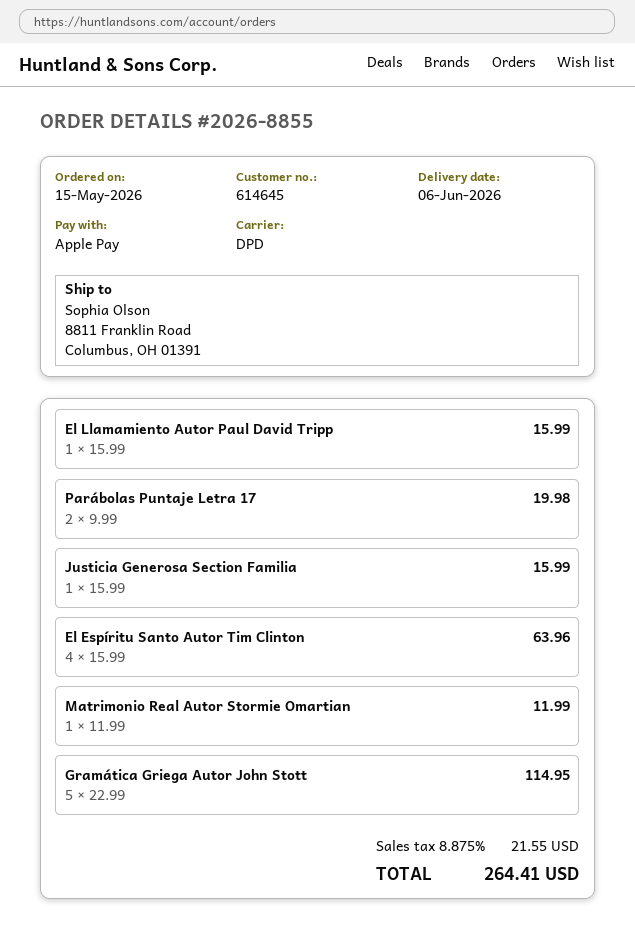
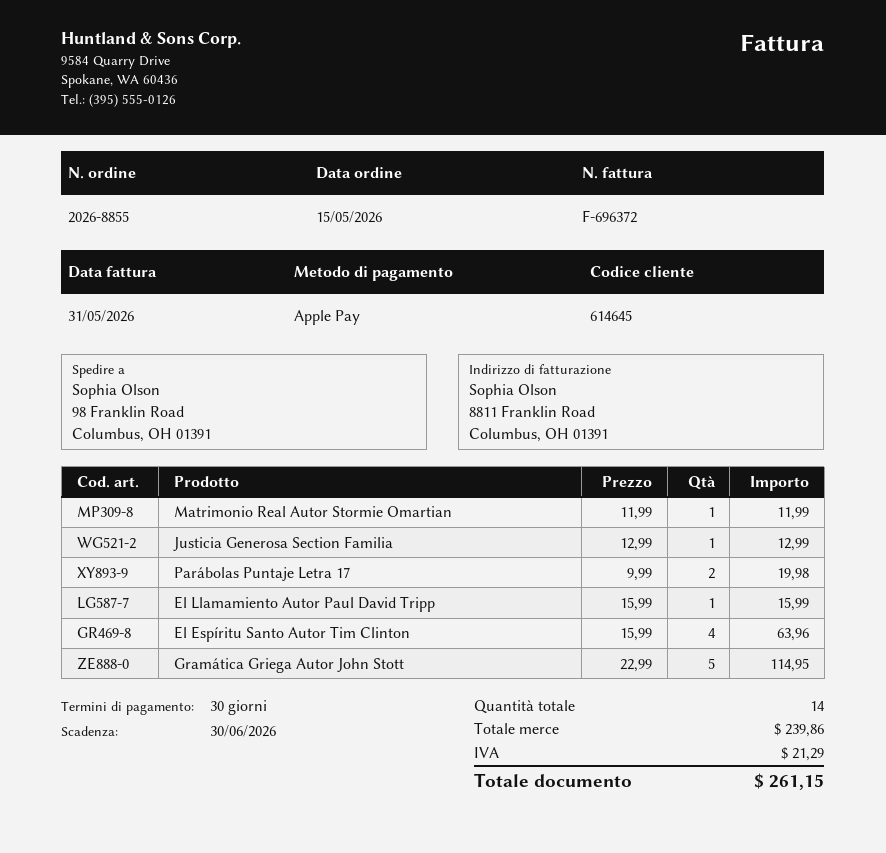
ship to: 8811 Franklin Road, Columbus, OH 01391 -> 98 Franklin Road, Columbus, OH 01391
Justicia Generosa Section Familia: 1 x 15.99 = 15.99 -> 1 x 12.99 = 12.99
tax: 21.55 -> 21.29
total: 264.41 -> 261.15

